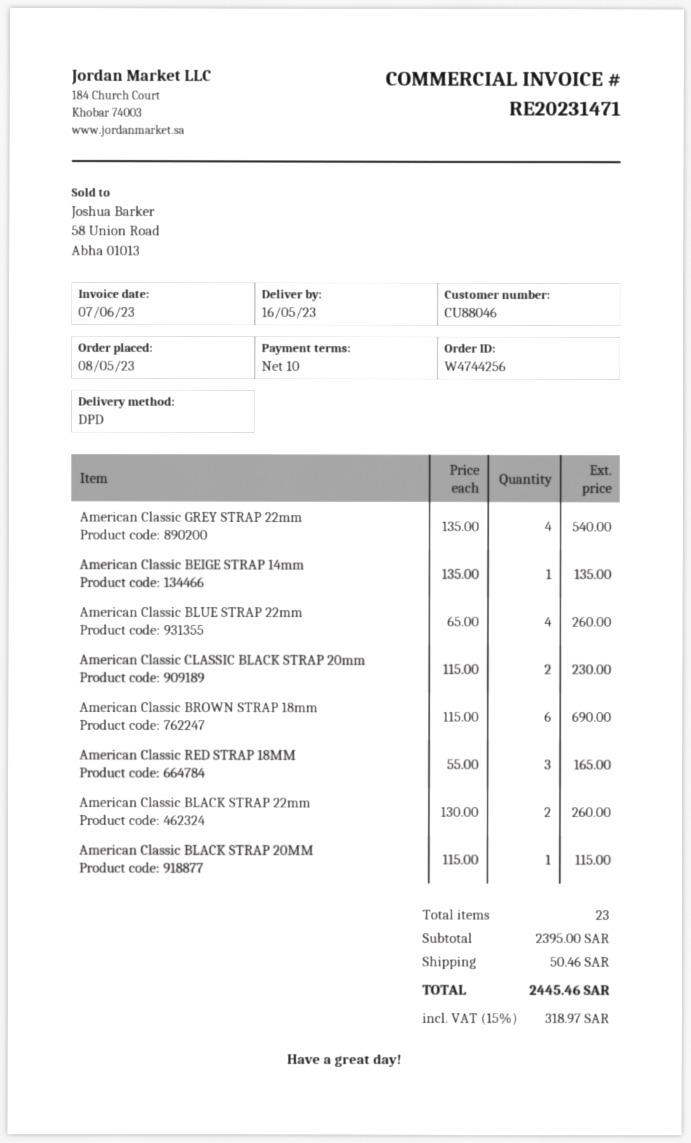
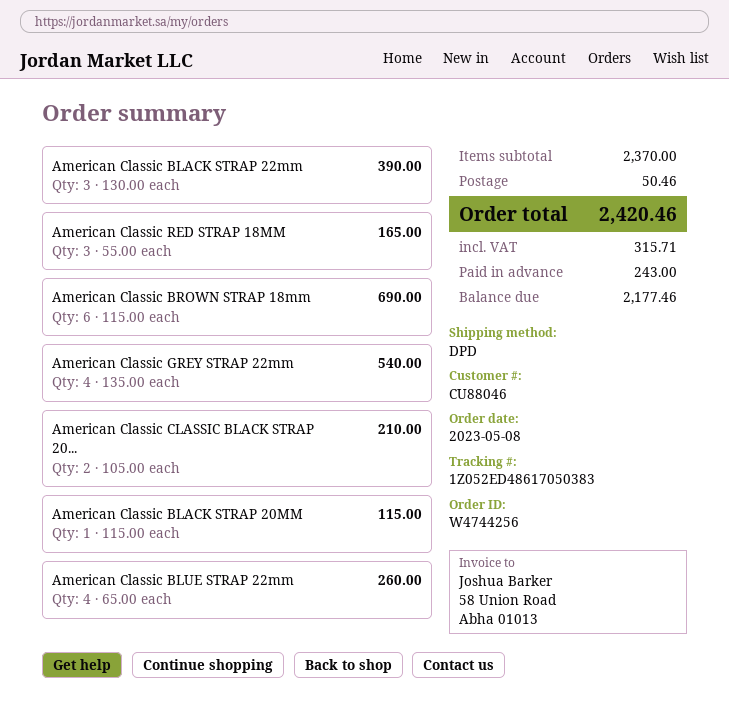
American Classic BEIGE STRAP 14mm: 1 x 135.00 = 135.00 -> none
American Classic CLASSIC BLACK STRAP 20mm: 2 x 115.00 = 230.00 -> 2 x 105.00 = 210.00
American Classic BLACK STRAP 22mm: 2 x 130.00 = 260.00 -> 3 x 130.00 = 390.00
subtotal: 2395.00 -> 2370.00
tax: 318.97 -> 315.71
total: 2445.46 -> 2420.46

